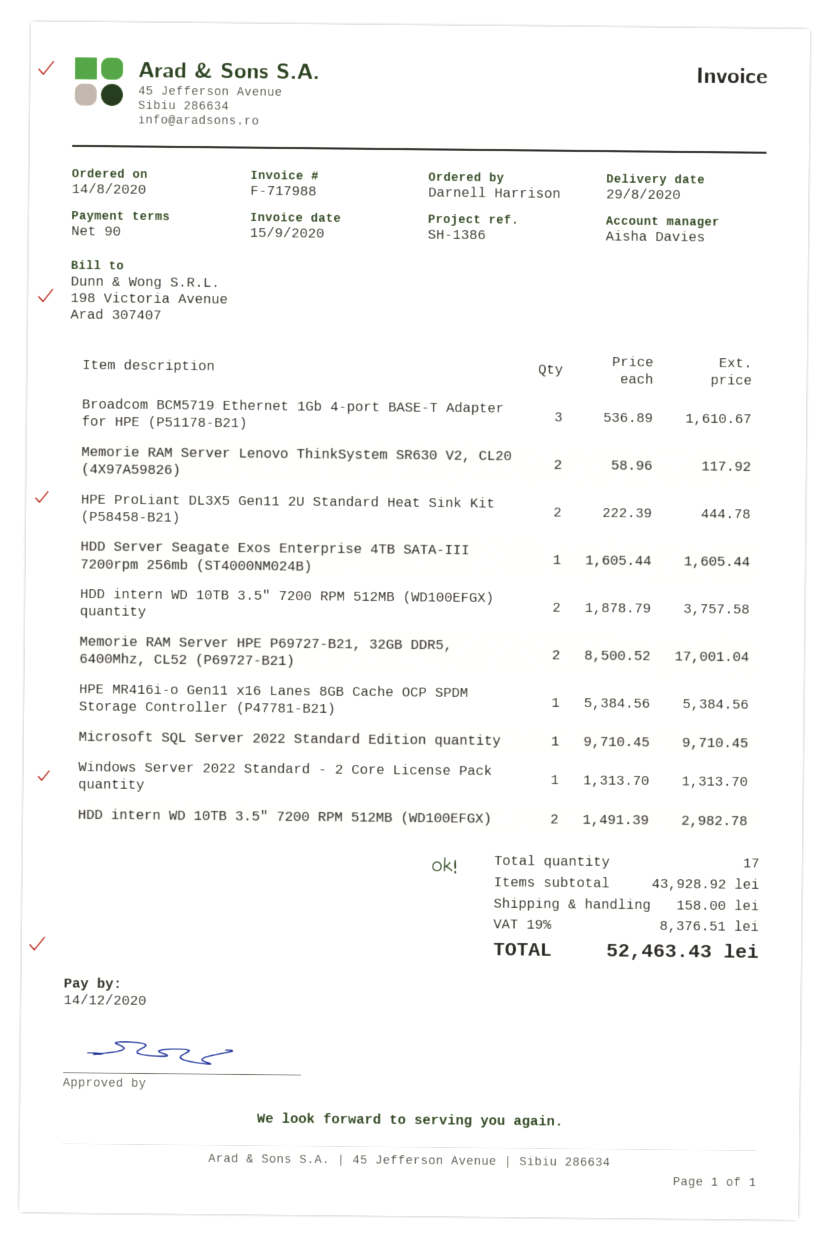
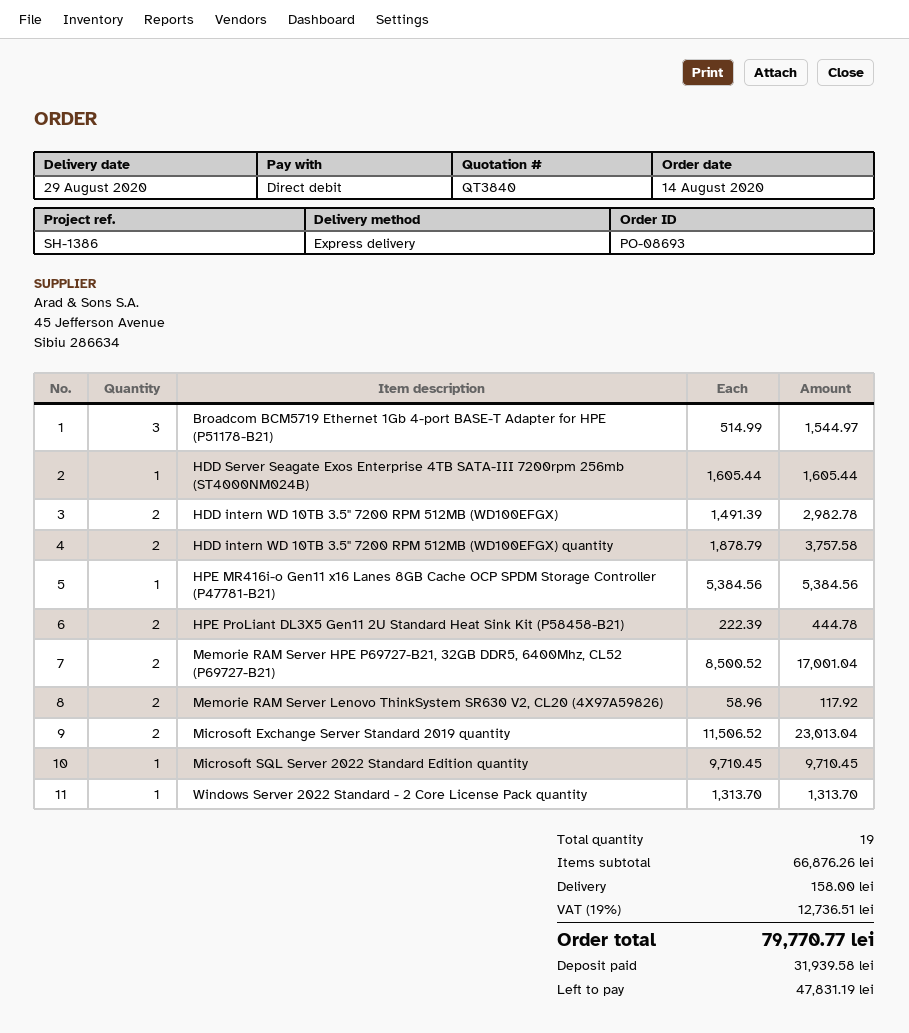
Broadcom BCM5719 Ethernet 1Gb 4-port BASE-T Adapter for HPE (P51178-B21): 3 x 536.89 = 1610.67 -> 3 x 514.99 = 1544.97
Microsoft Exchange Server Standard 2019 quantity: none -> 2 x 11506.52 = 23013.04
total quantity: 17 -> 19
subtotal: 43928.92 -> 66876.26
tax: 19% = 8376.51 -> 19% = 12736.51
total: 52463.43 -> 79770.77

